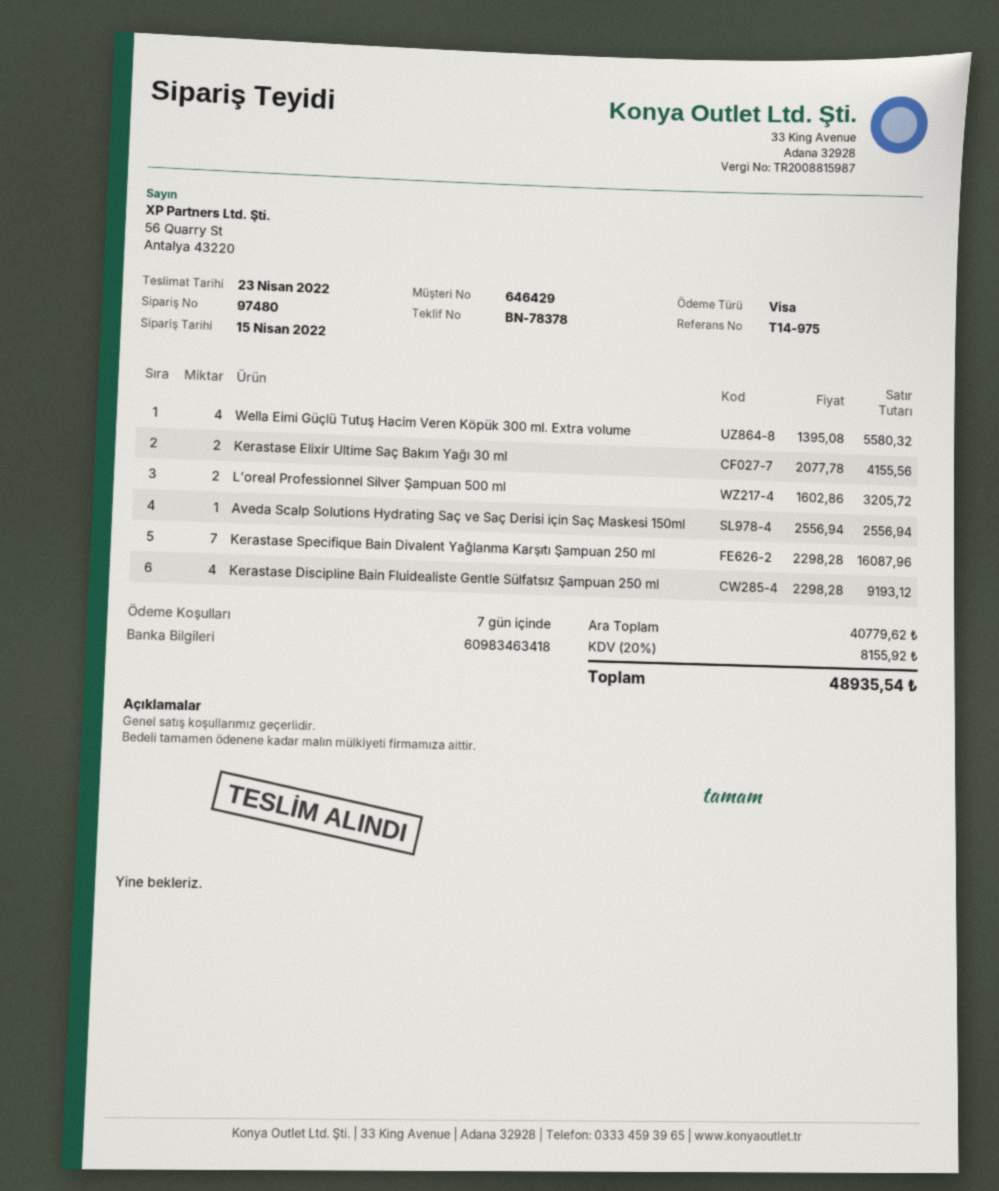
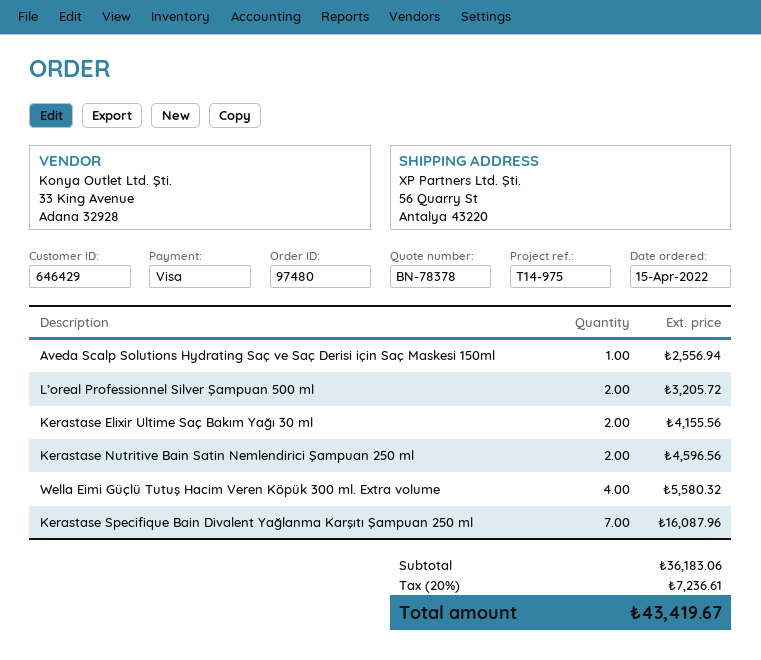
Kerastase Discipline Bain Fluidealiste Gentle Sülfatsız Şampuan 250 ml: 4 for 9193.12 -> none
Kerastase Nutritive Bain Satin Nemlendirici Şampuan 250 ml: none -> 2 for 4596.56
subtotal: 40779.62 -> 36183.06
tax: 20% = 8155.92 -> 20% = 7236.61
total: 48935.54 -> 43419.67

